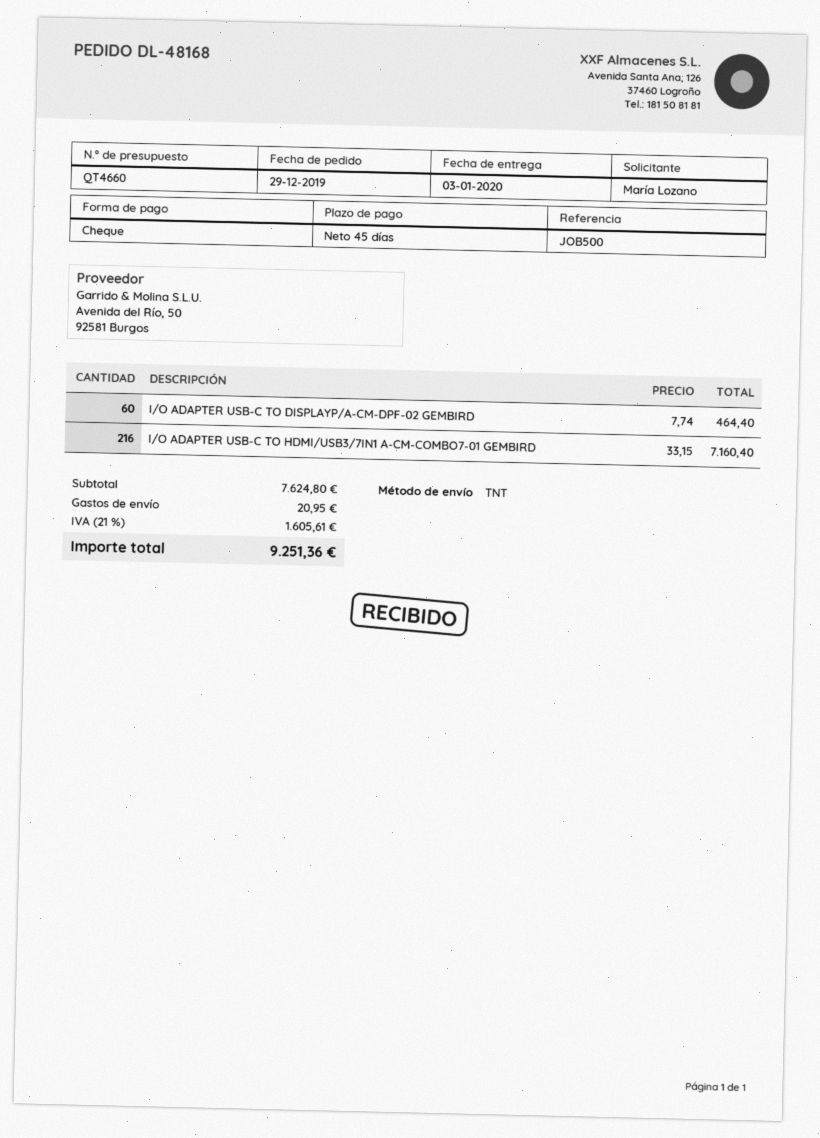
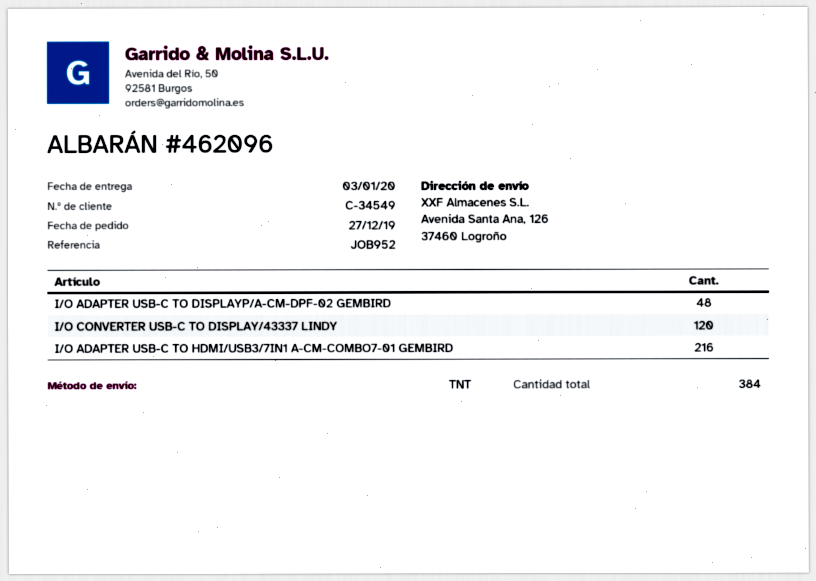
order date: 2019-12-29 -> 2019-12-27
reference: JOB500 -> JOB952
I/O ADAPTER USB-C TO DISPLAYP/A-CM-DPF-02 GEMBIRD: 60 -> 48
I/O CONVERTER USB-C TO DISPLAY/43337 LINDY: none -> 120

